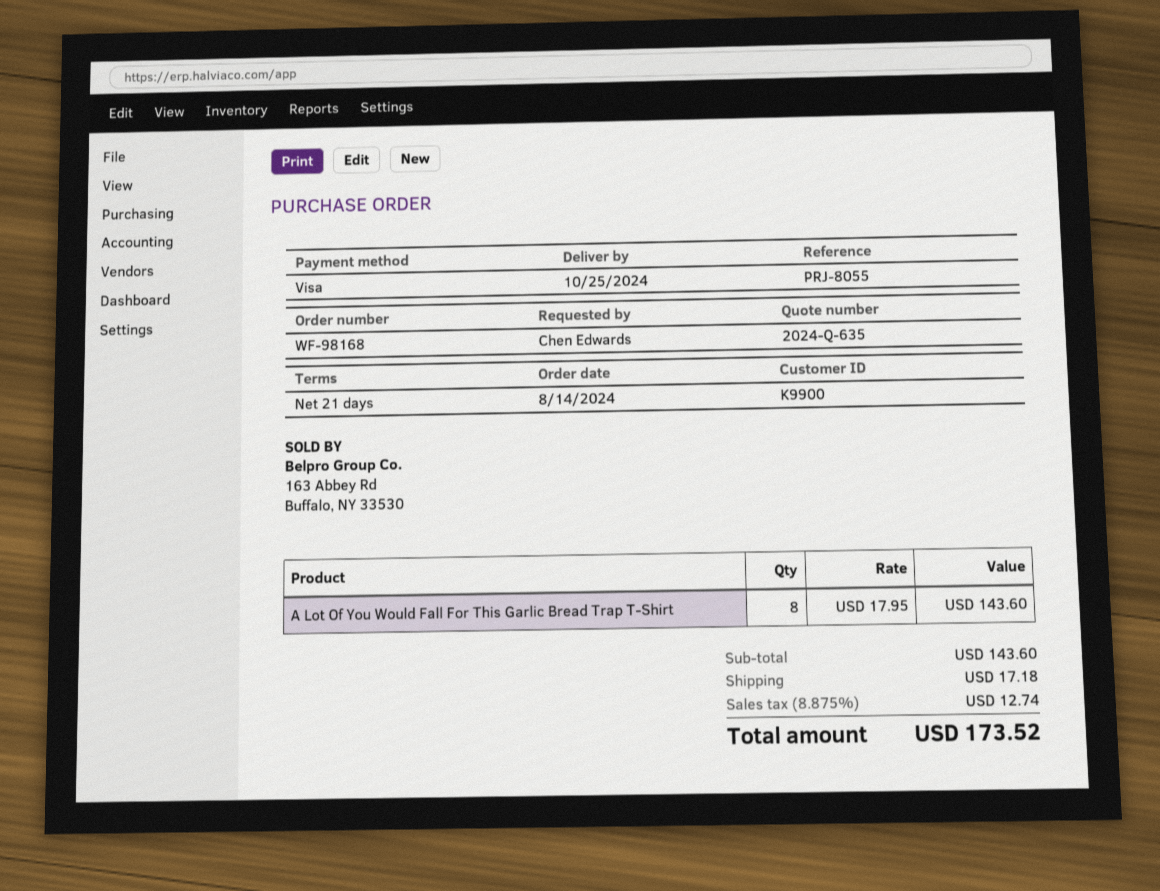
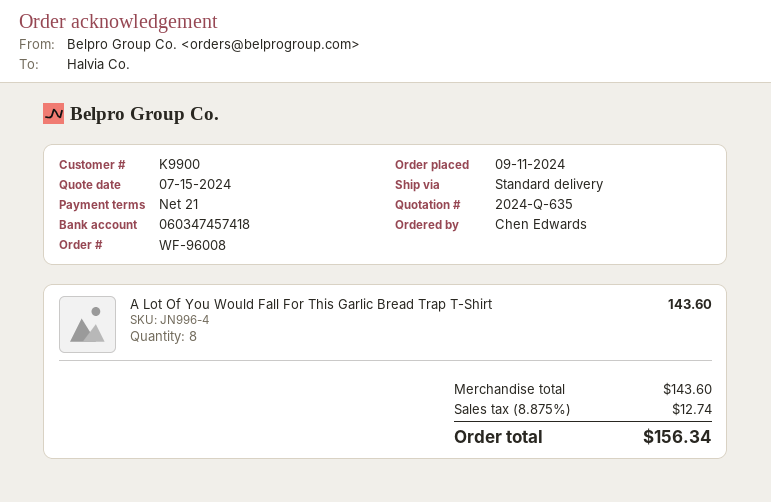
order number: WF-98168 -> WF-96008
order date: 2024-08-14 -> 2024-09-11
shipping: 17.18 -> none
total: 173.52 -> 156.34

